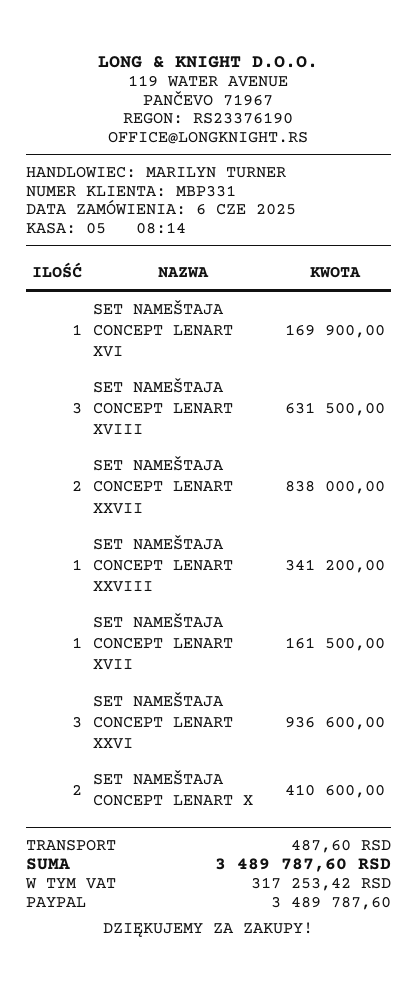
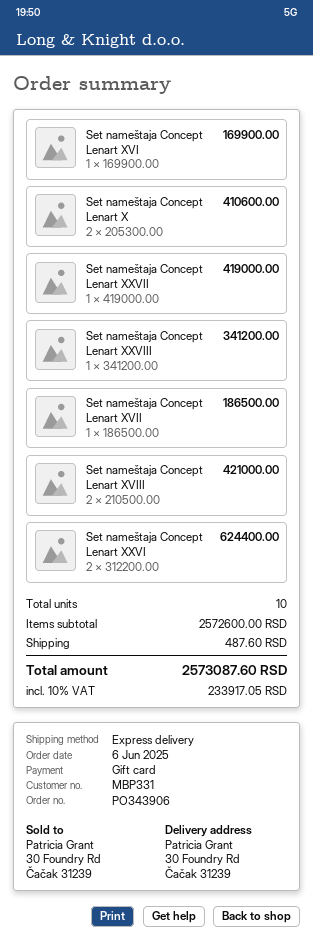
payment method: PayPal -> gift card
SET NAMEŠTAJA CONCEPT LENART XVIII: 3 for 631500.00 -> 2 for 421000.00
SET NAMEŠTAJA CONCEPT LENART XXVII: 2 for 838000.00 -> 1 for 419000.00
SET NAMEŠTAJA CONCEPT LENART XVII: 1 for 161500.00 -> 1 for 186500.00
SET NAMEŠTAJA CONCEPT LENART XXVI: 3 for 936600.00 -> 2 for 624400.00
tax: 317253.42 -> 233917.05
total: 3489787.60 -> 2573087.60

